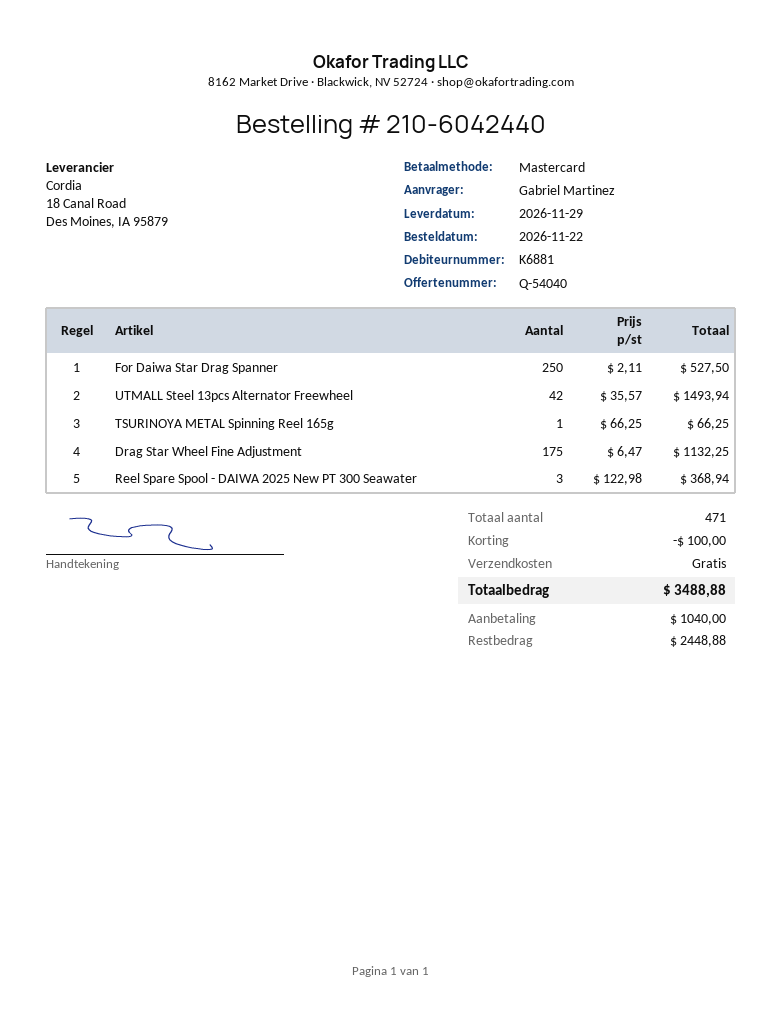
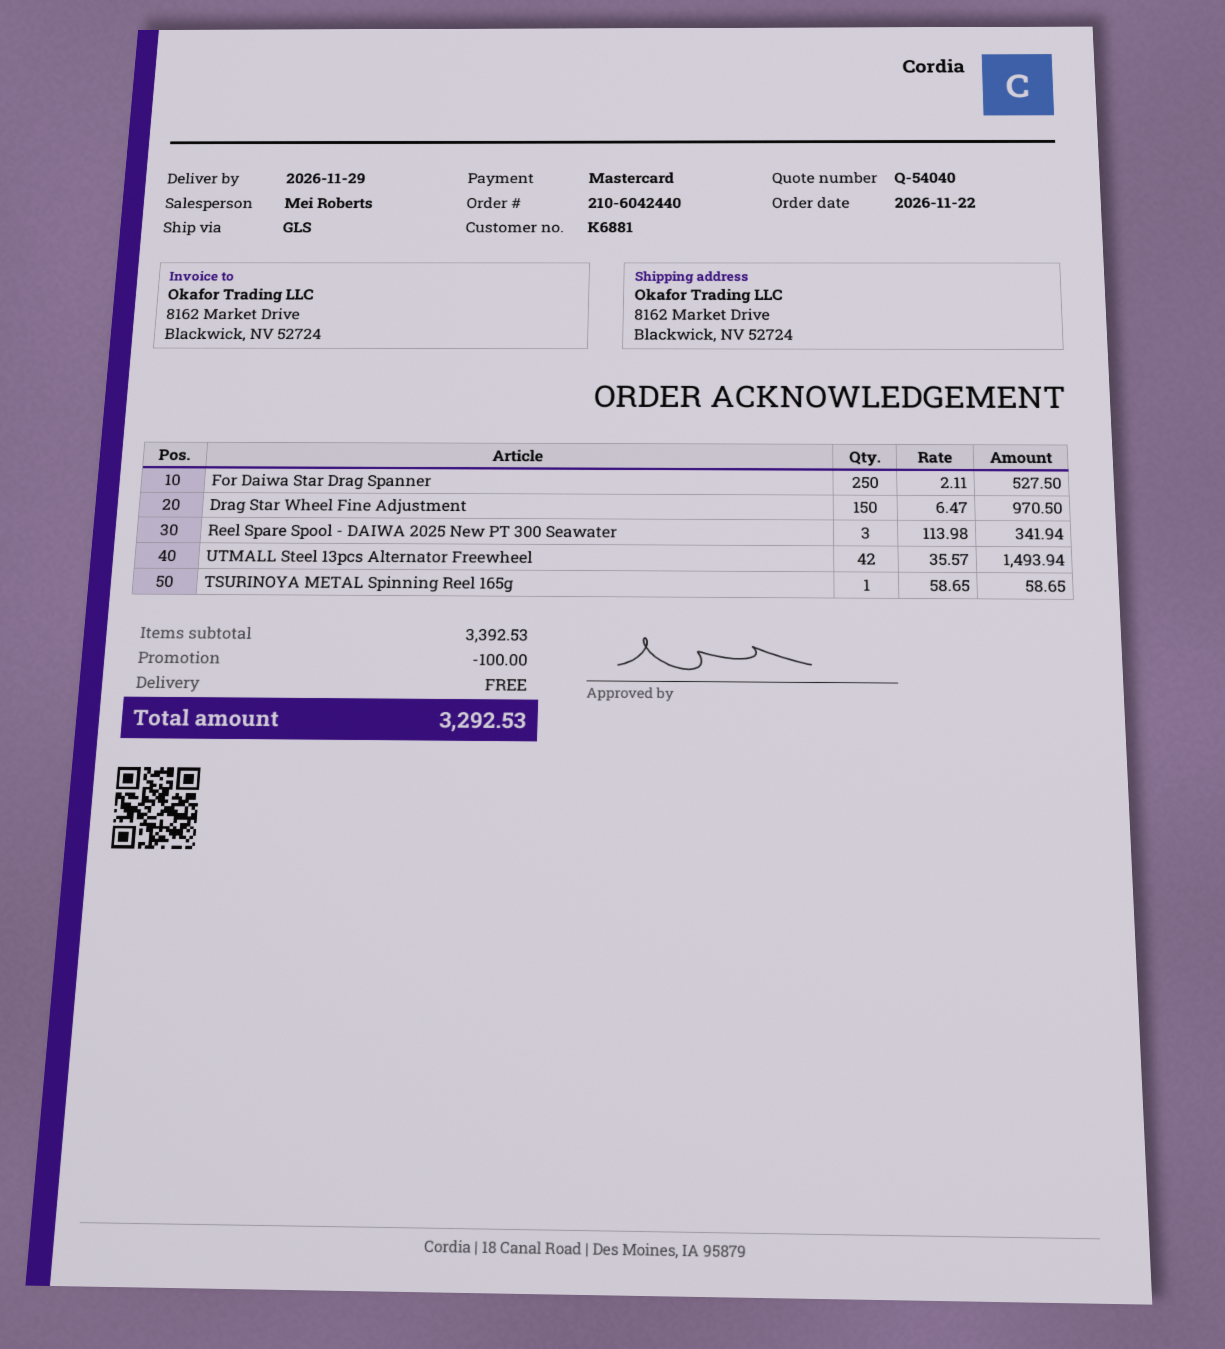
TSURINOYA METAL Spinning Reel 165g: 1 x 66.25 = 66.25 -> 1 x 58.65 = 58.65
Drag Star Wheel Fine Adjustment: 175 x 6.47 = 1132.25 -> 150 x 6.47 = 970.50
Reel Spare Spool - DAIWA 2025 New PT 300 Seawater: 3 x 122.98 = 368.94 -> 3 x 113.98 = 341.94
total: 3488.88 -> 3292.53

